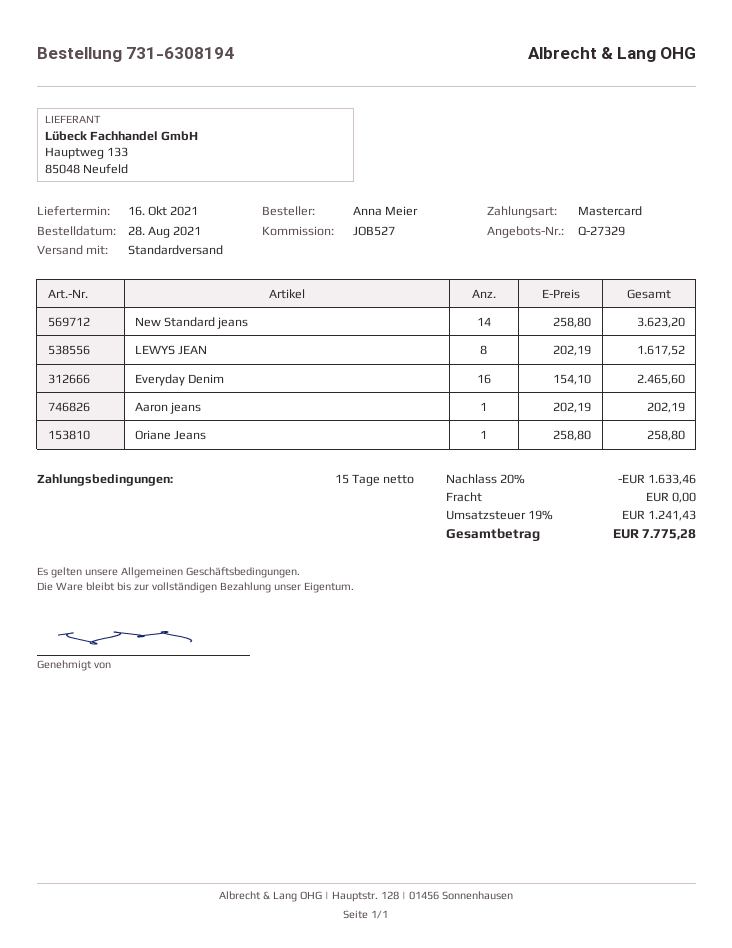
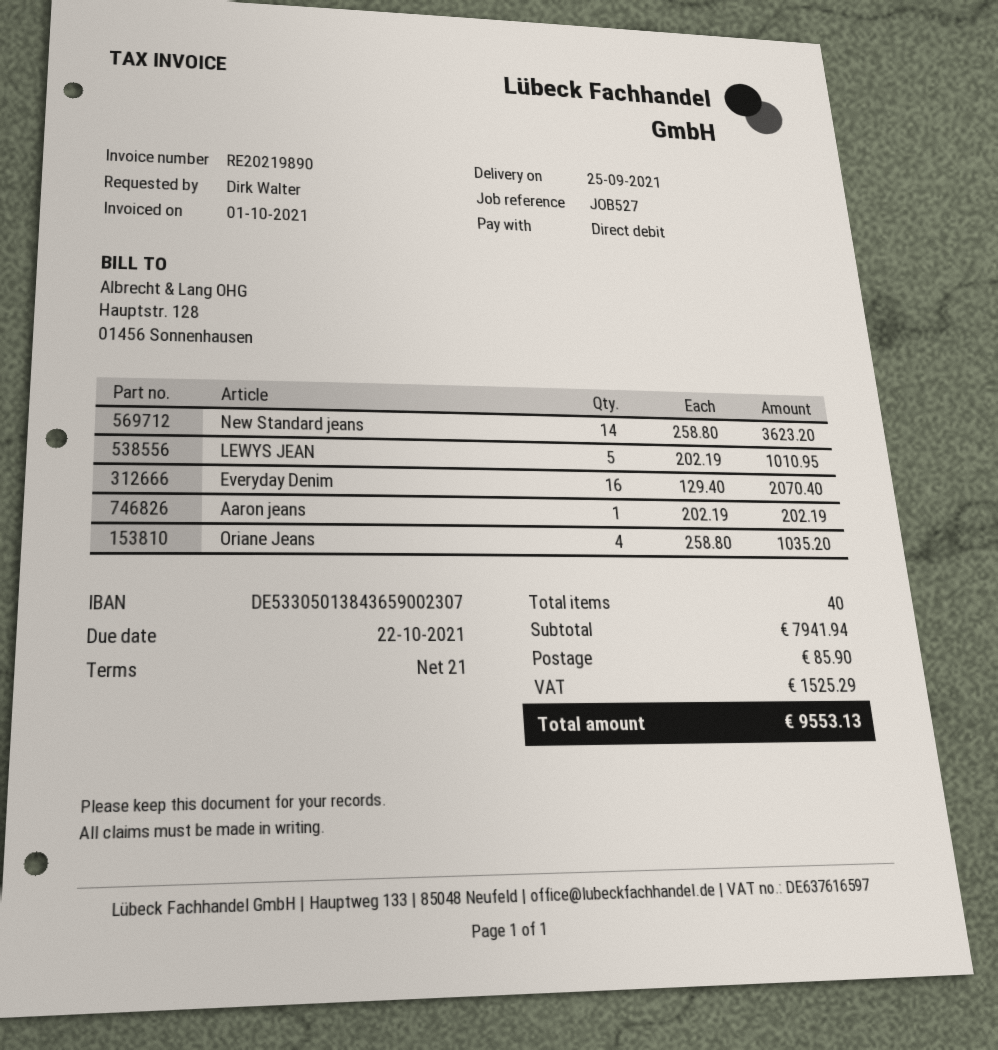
delivery date: 2021-10-16 -> 2021-09-25
payment terms: 15 days -> 21 days
ordered by: Anna Meier -> Dirk Walter
payment method: Mastercard -> direct debit
LEWYS JEAN: 8 x 202.19 = 1617.52 -> 5 x 202.19 = 1010.95
Everyday Denim: 16 x 154.10 = 2465.60 -> 16 x 129.40 = 2070.40
Oriane Jeans: 1 x 258.80 = 258.80 -> 4 x 258.80 = 1035.20
discount: 20% = 1633.46 -> none
shipping: 0.00 -> 85.90
tax: 1241.43 -> 1525.29
total: 7775.28 -> 9553.13

